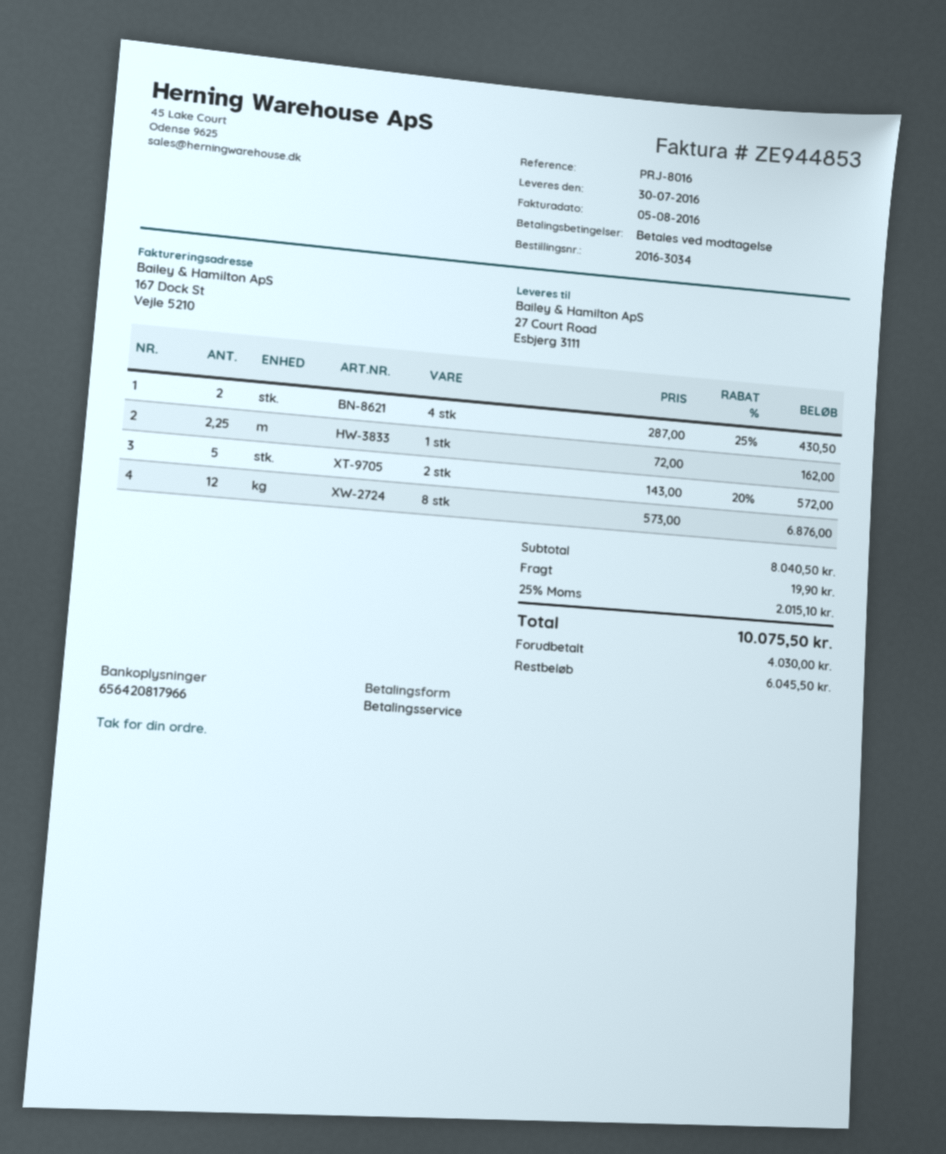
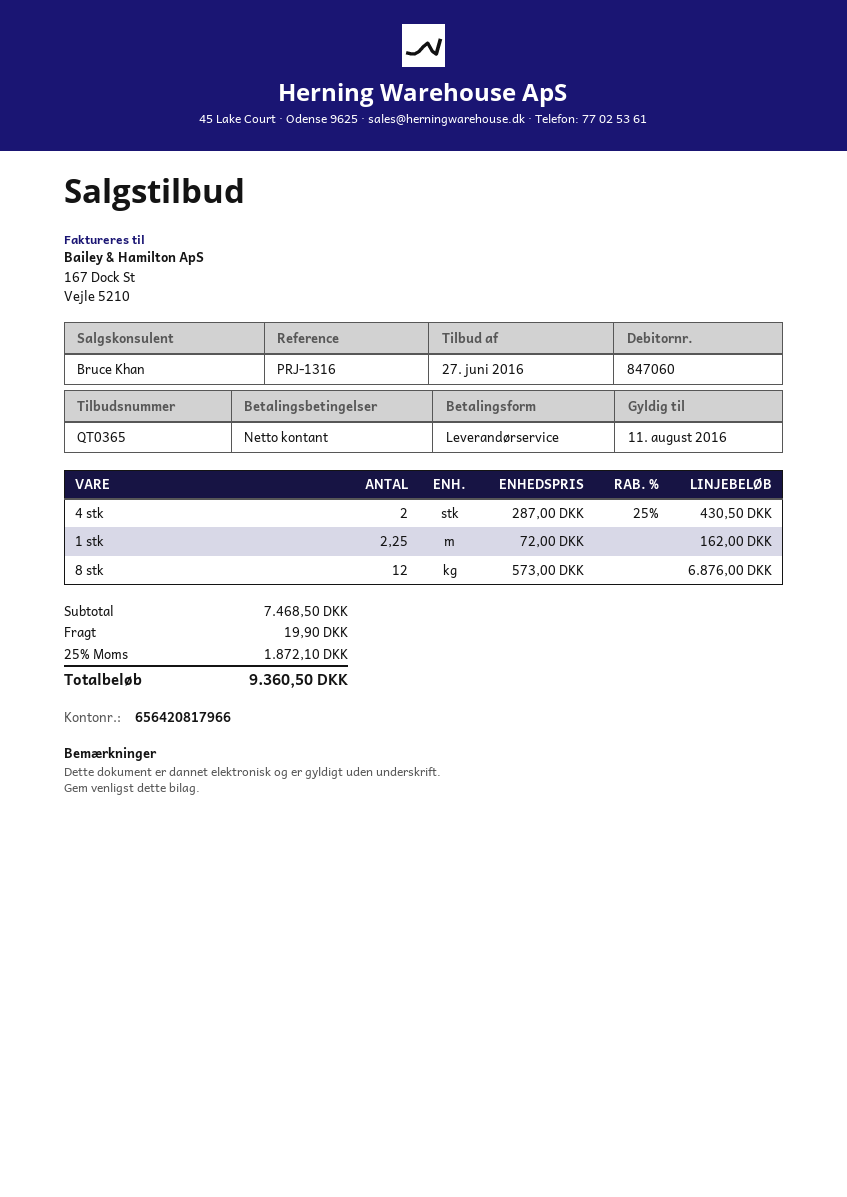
reference: PRJ-8016 -> PRJ-1316
2 stk: 5 x 143.00 - 20% = 572.00 -> none
subtotal: 8040.50 -> 7468.50
tax: 25% = 2015.10 -> 25% = 1872.10
total: 10075.50 -> 9360.50

